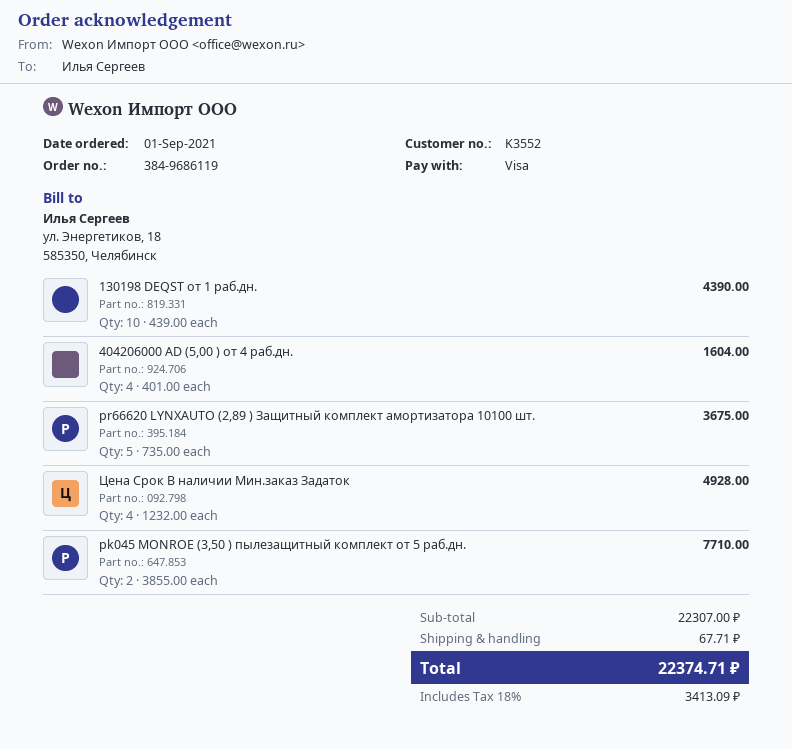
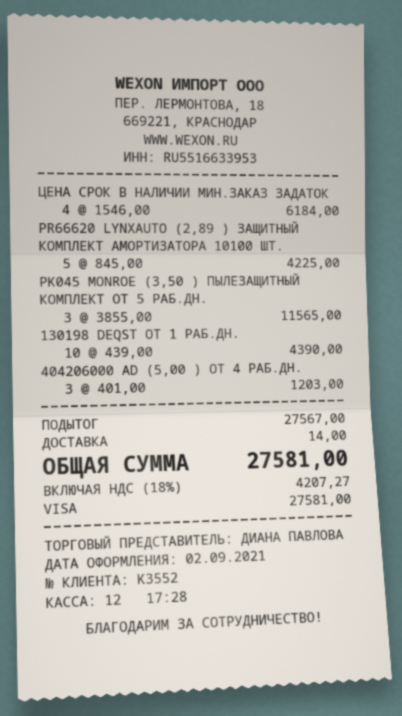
order date: 2021-09-01 -> 2021-09-02
404206000 AD (5,00 ) от 4 раб.дн.: 4 x 401.00 = 1604.00 -> 3 x 401.00 = 1203.00
pr66620 LYNXAUTO (2,89 ) Защитный комплект амортизатора 10100 шт.: 5 x 735.00 = 3675.00 -> 5 x 845.00 = 4225.00
Цена Срок В наличии Мин.заказ Задаток: 4 x 1232.00 = 4928.00 -> 4 x 1546.00 = 6184.00
pk045 MONROE (3,50 ) пылезащитный комплект от 5 раб.дн.: 2 x 3855.00 = 7710.00 -> 3 x 3855.00 = 11565.00
subtotal: 22307.00 -> 27567.00
shipping: 67.71 -> 14.00
tax: 18% = 3413.09 -> 18% = 4207.27
total: 22374.71 -> 27581.00

